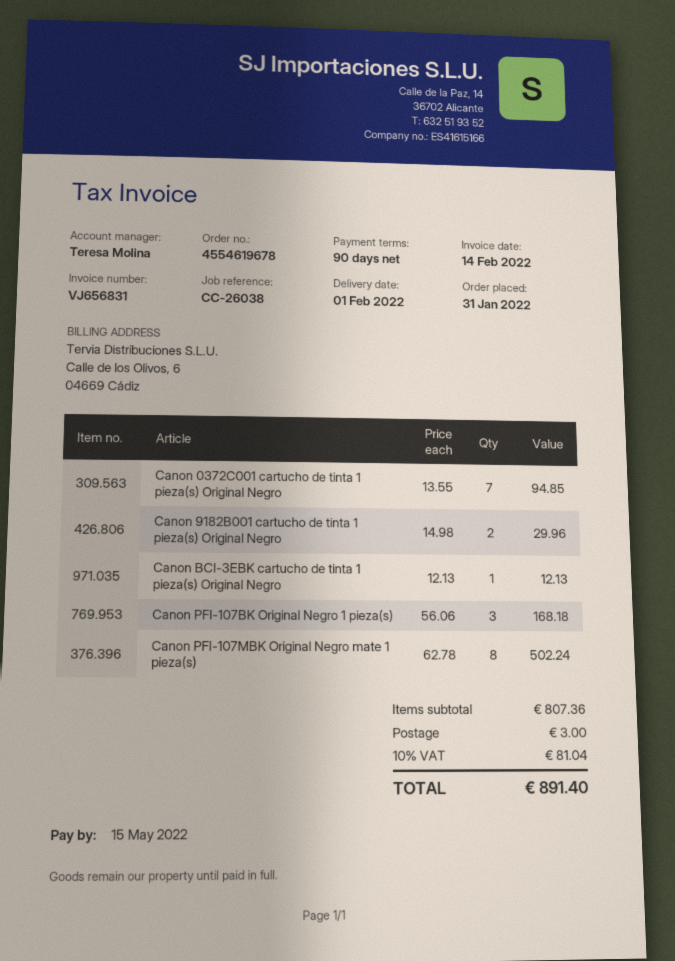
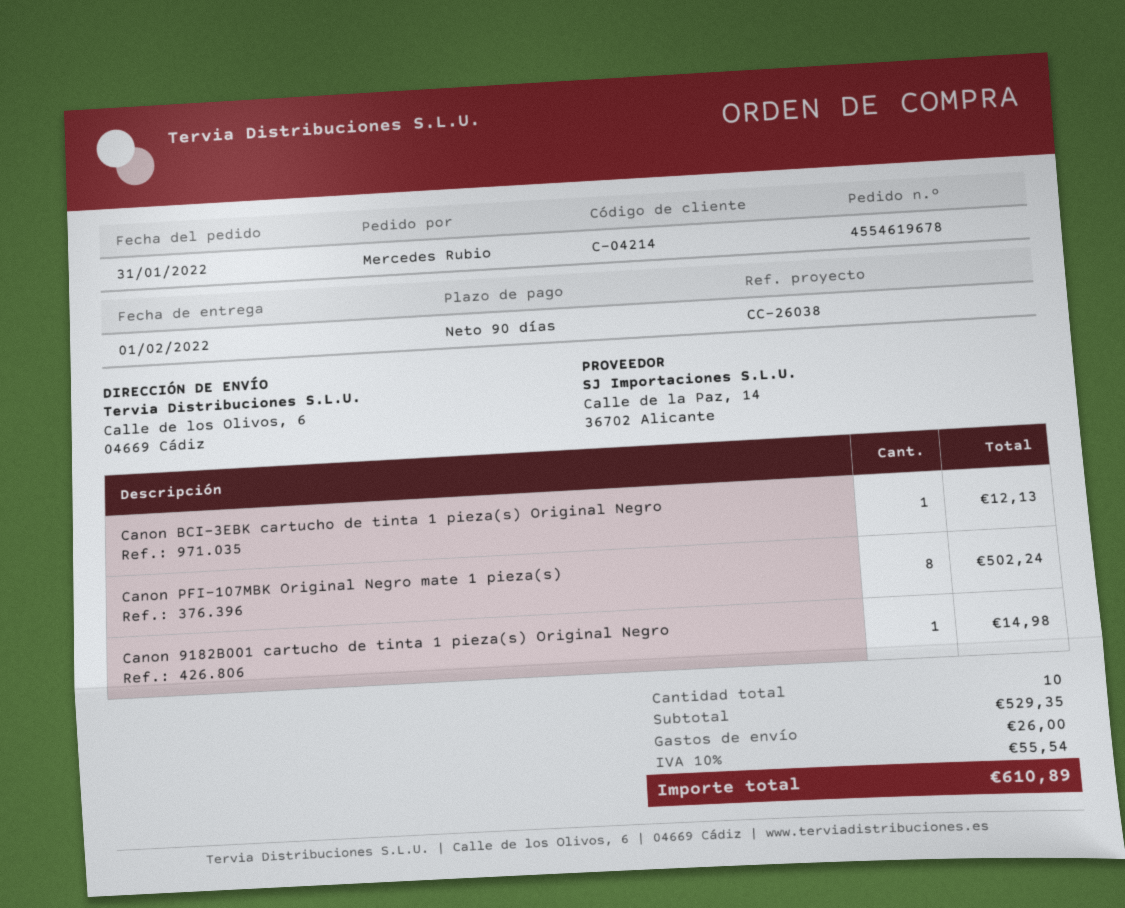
Canon 0372C001 cartucho de tinta 1 pieza(s) Original Negro: 7 for 94.85 -> none
Canon 9182B001 cartucho de tinta 1 pieza(s) Original Negro: 2 for 29.96 -> 1 for 14.98
Canon PFI-107BK Original Negro 1 pieza(s): 3 for 168.18 -> none
subtotal: 807.36 -> 529.35
shipping: 3.00 -> 26.00
tax: 10% = 81.04 -> 10% = 55.54
total: 891.40 -> 610.89

